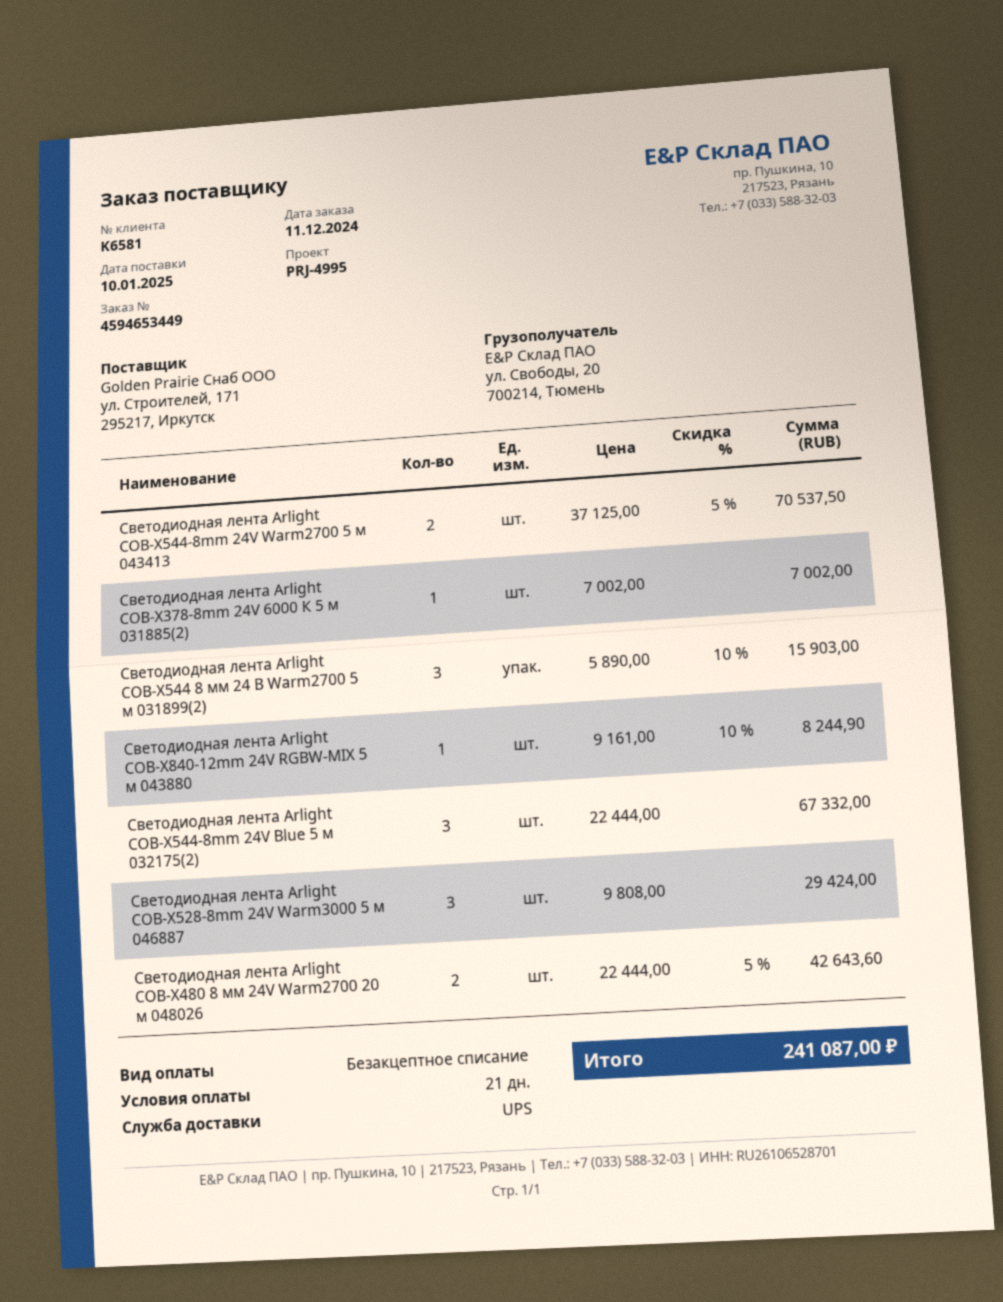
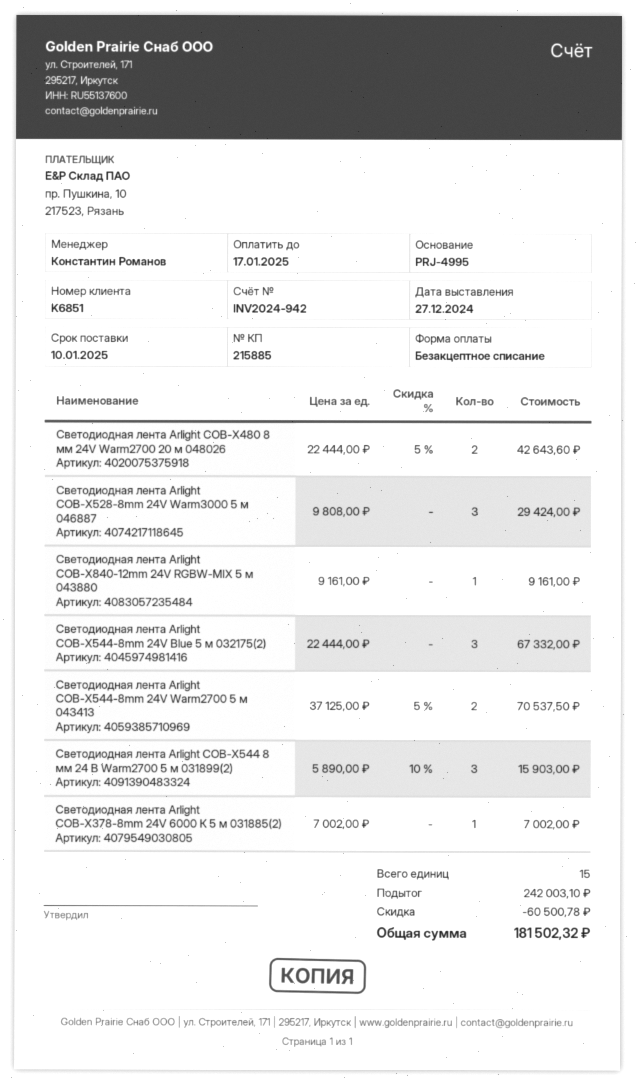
customer number: K6581 -> K6851
Светодиодная лента Arlight COB-X840-12mm 24V RGBW-MIX 5 м 043880: 1 x 9161.00 - 10% = 8244.90 -> 1 x 9161.00 = 9161.00
discount: none -> 60500.78
total: 241087.00 -> 181502.32

